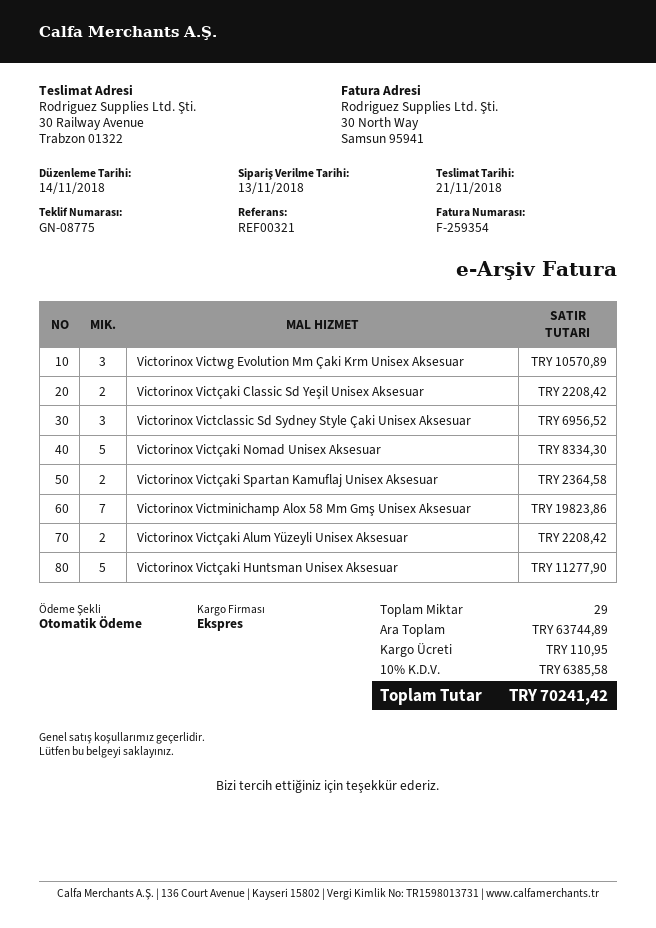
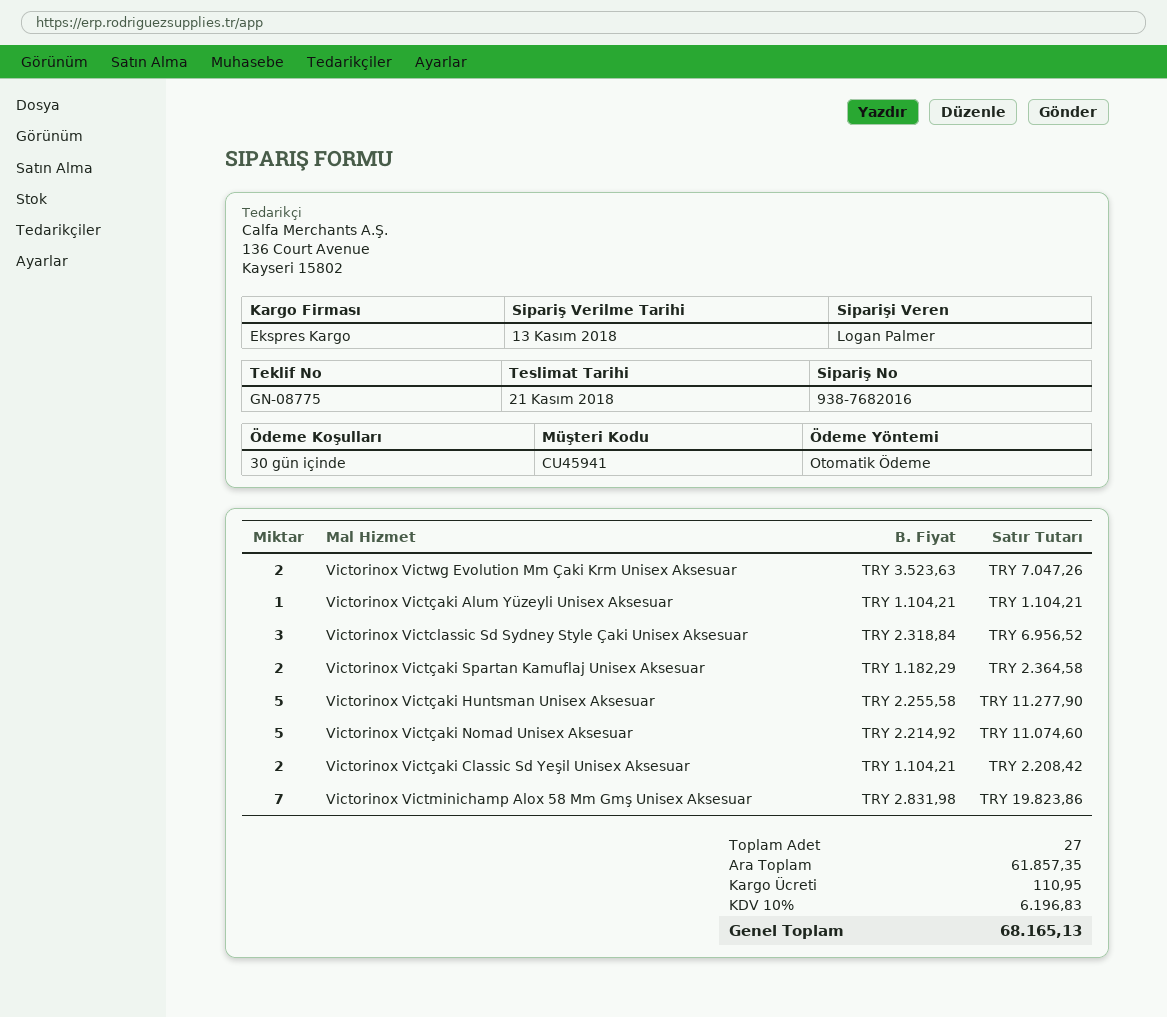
Victorinox Victwg Evolution Mm Çaki Krm Unisex Aksesuar: 3 for 10570.89 -> 2 for 7047.26
Victorinox Victçaki Nomad Unisex Aksesuar: 5 for 8334.30 -> 5 for 11074.60
Victorinox Victçaki Alum Yüzeyli Unisex Aksesuar: 2 for 2208.42 -> 1 for 1104.21
total quantity: 29 -> 27
subtotal: 63744.89 -> 61857.35
tax: 10% = 6385.58 -> 10% = 6196.83
total: 70241.42 -> 68165.13

